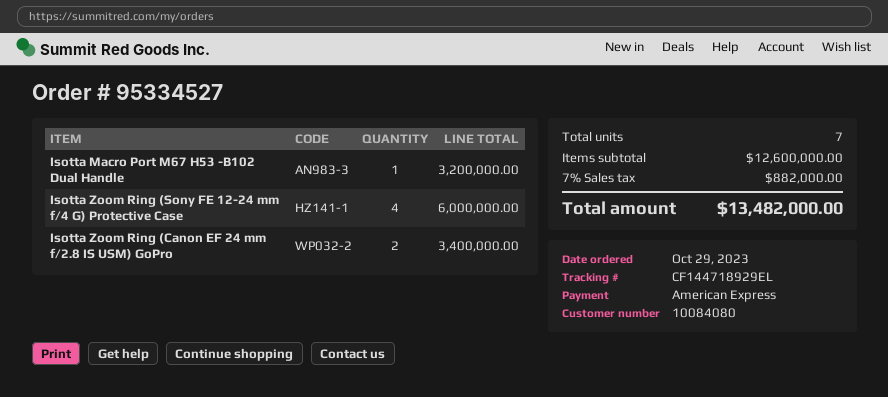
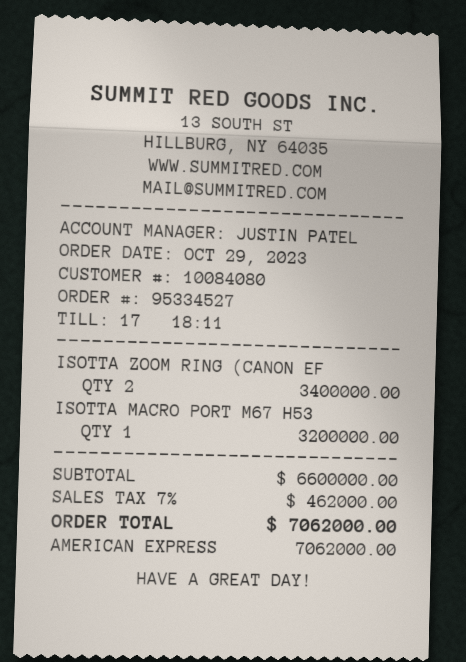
Isotta Zoom Ring (Sony FE 12-24 mm f/4 G) Protective Case: 4 for 6000000.00 -> none
subtotal: 12600000.00 -> 6600000.00
tax: 7% = 882000.00 -> 7% = 462000.00
total: 13482000.00 -> 7062000.00

